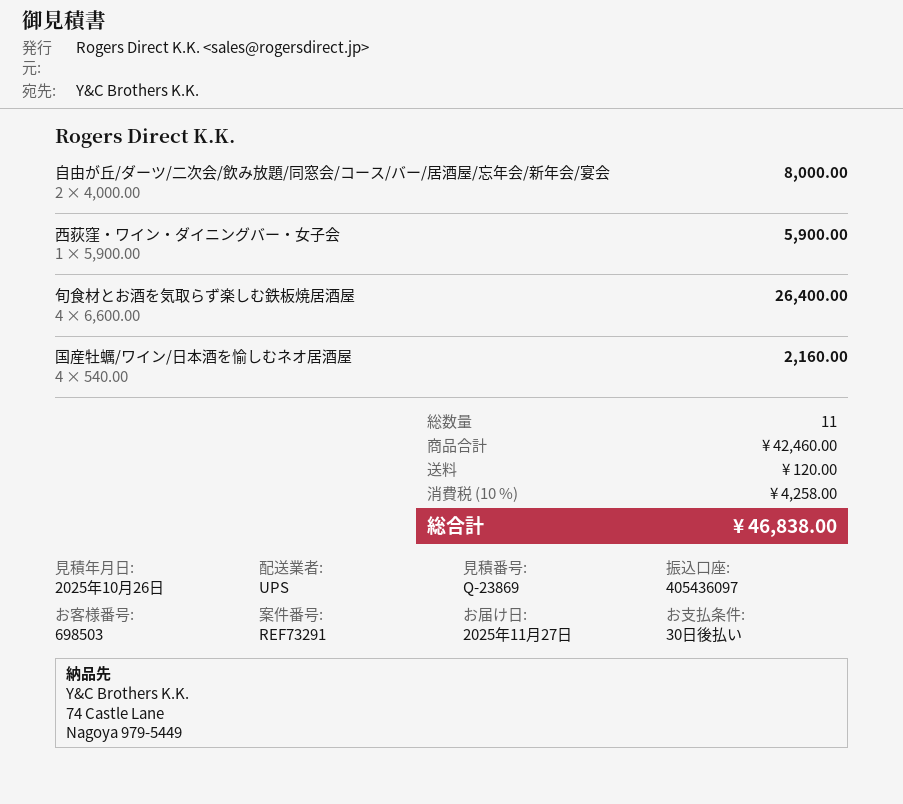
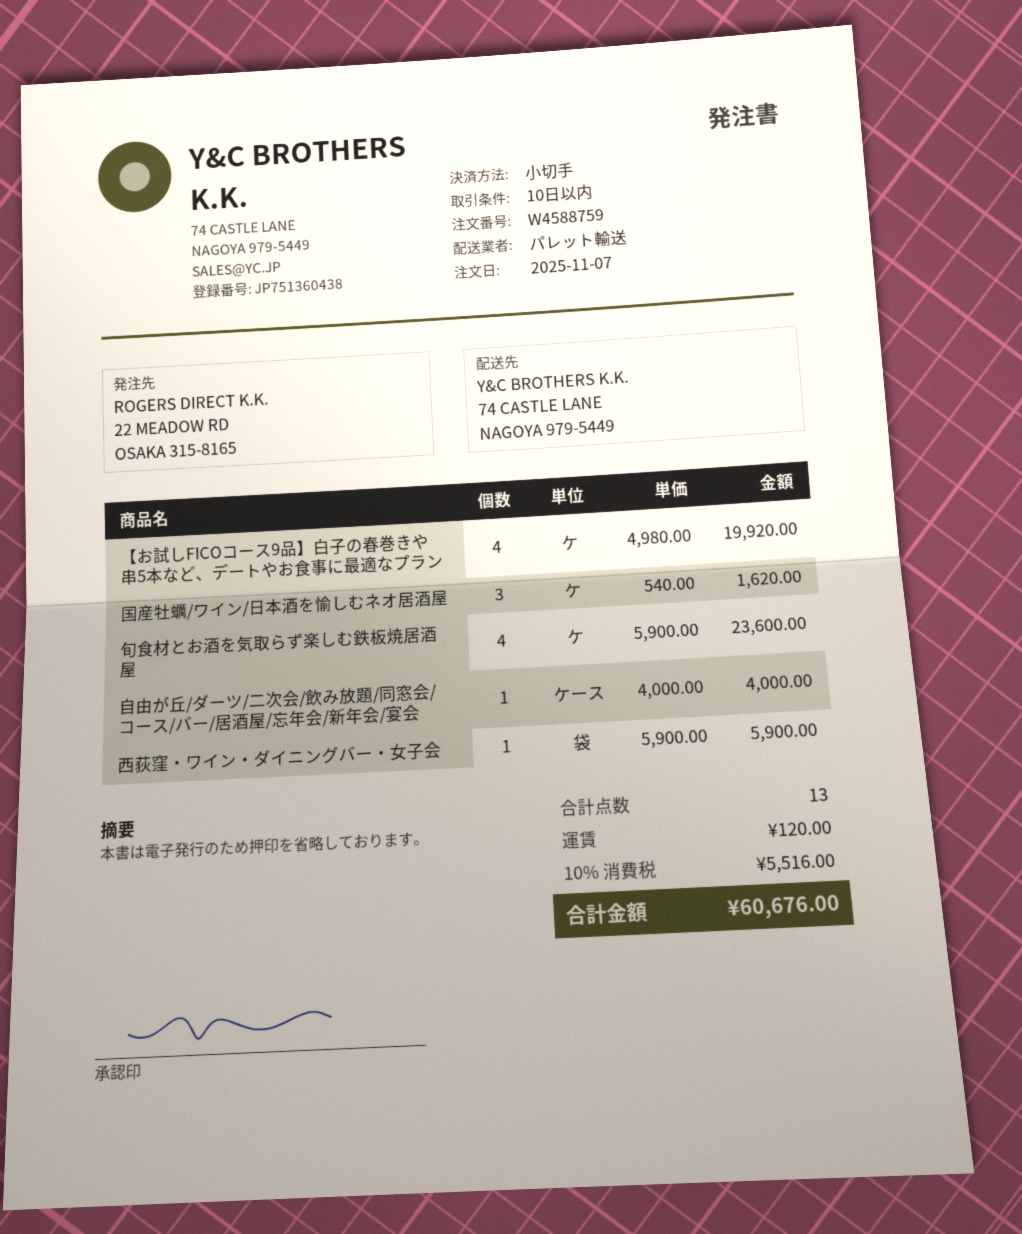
payment terms: 30 days -> 10 days
shipping method: UPS -> pallet freight
自由が丘/ダーツ/二次会/飲み放題/同窓会/コース/バー/居酒屋/忘年会/新年会/宴会: 2 x 4000.00 = 8000.00 -> 1 x 4000.00 = 4000.00
旬食材とお酒を気取らず楽しむ鉄板焼居酒屋: 4 x 6600.00 = 26400.00 -> 4 x 5900.00 = 23600.00
国産牡蠣/ワイン/日本酒を愉しむネオ居酒屋: 4 x 540.00 = 2160.00 -> 3 x 540.00 = 1620.00
【お試しFICOコース9品】白子の春巻きや串5本など、デートやお食事に最適なプラン: none -> 4 x 4980.00 = 19920.00
total quantity: 11 -> 13
tax: 10% = 4258.00 -> 10% = 5516.00
total: 46838.00 -> 60676.00

